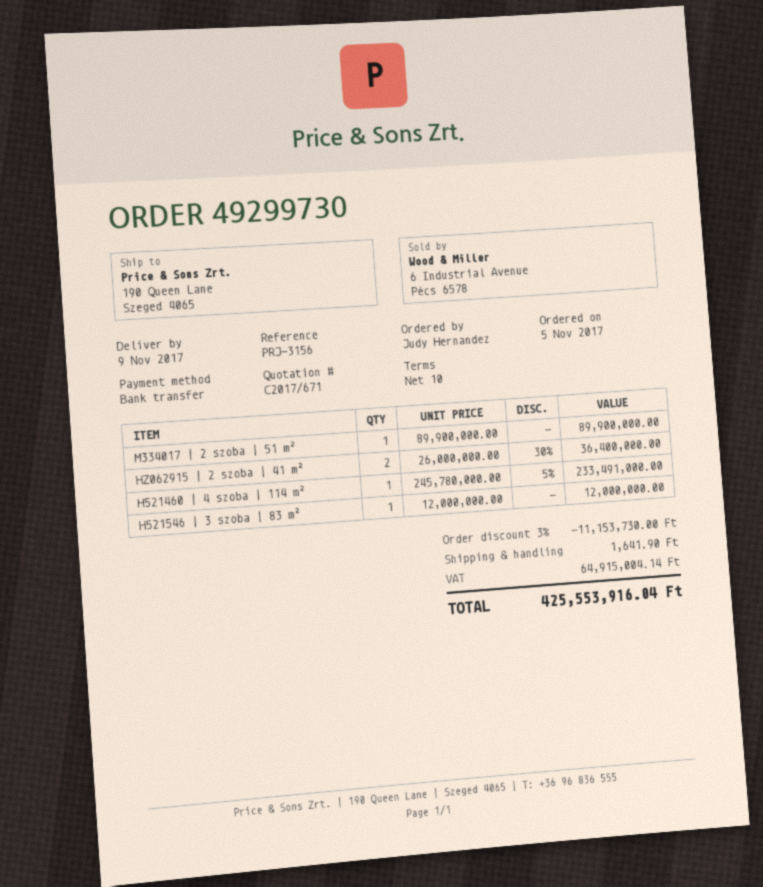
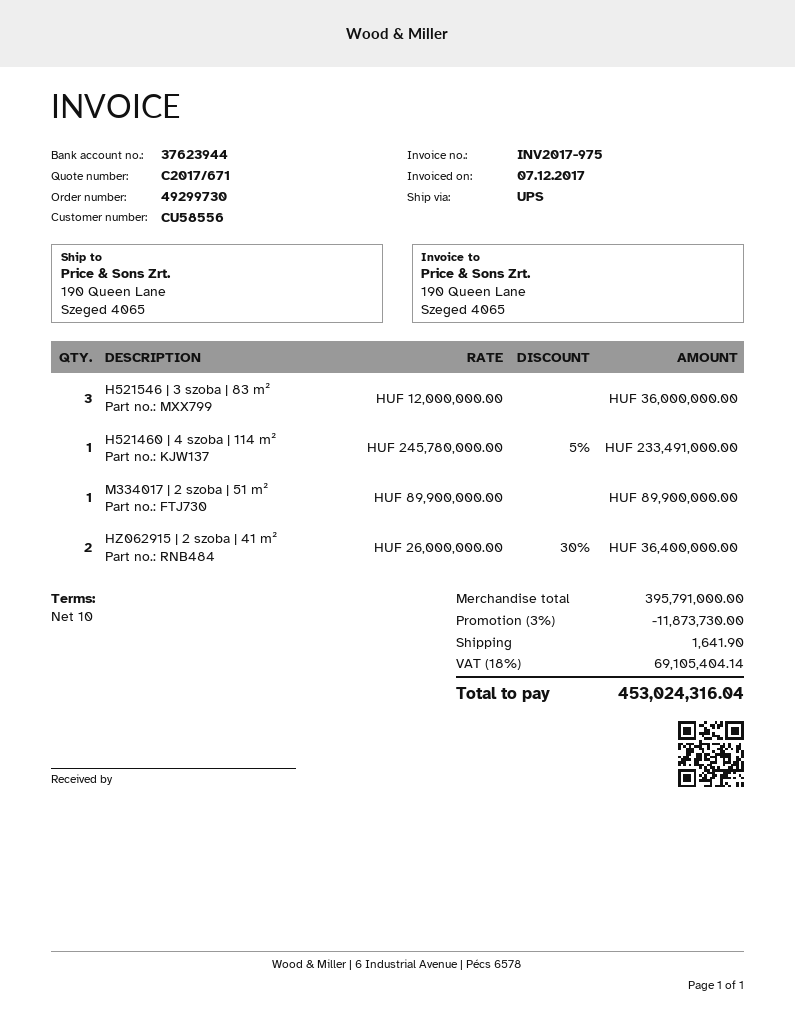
H521546 | 3 szoba | 83 m²: 1 x 12000000.00 = 12000000.00 -> 3 x 12000000.00 = 36000000.00
discount: 3% = 11153730.00 -> 3% = 11873730.00
tax: 64915004.14 -> 69105404.14
total: 425553916.04 -> 453024316.04

